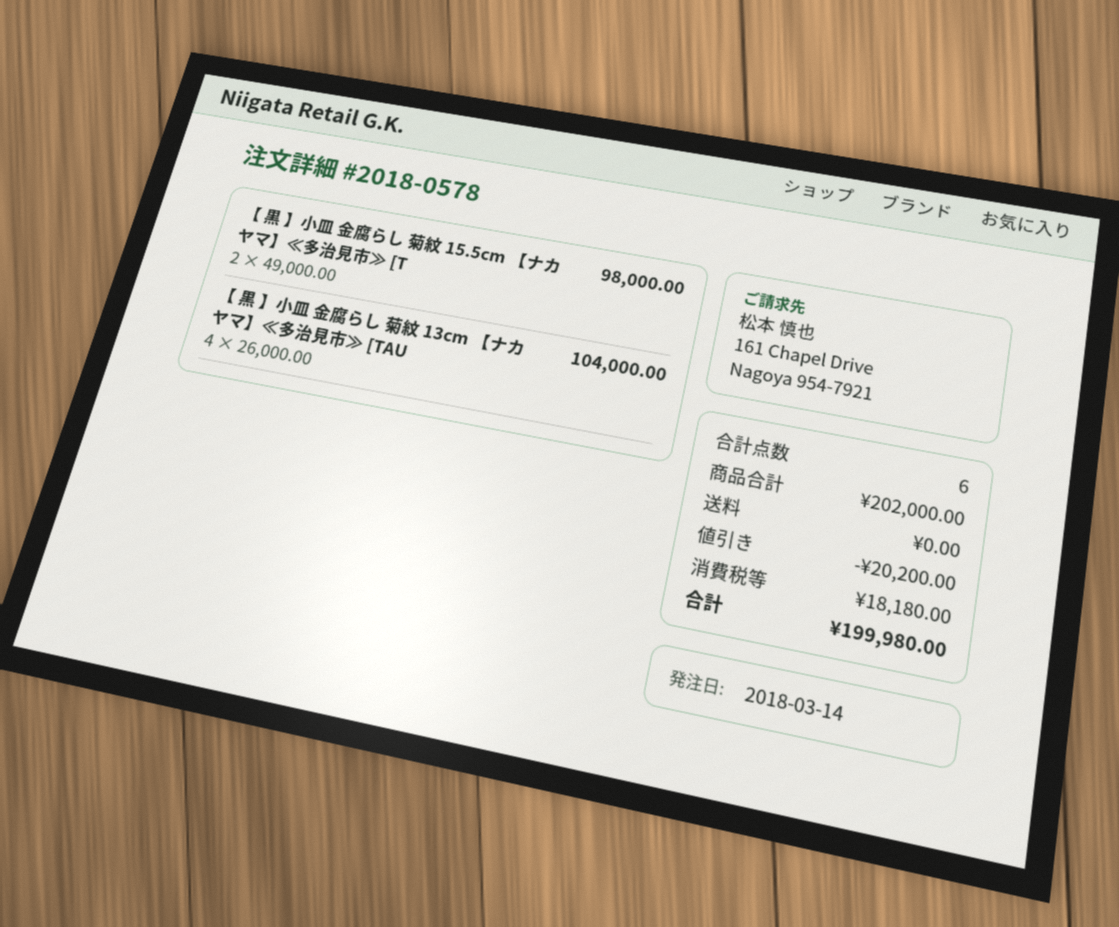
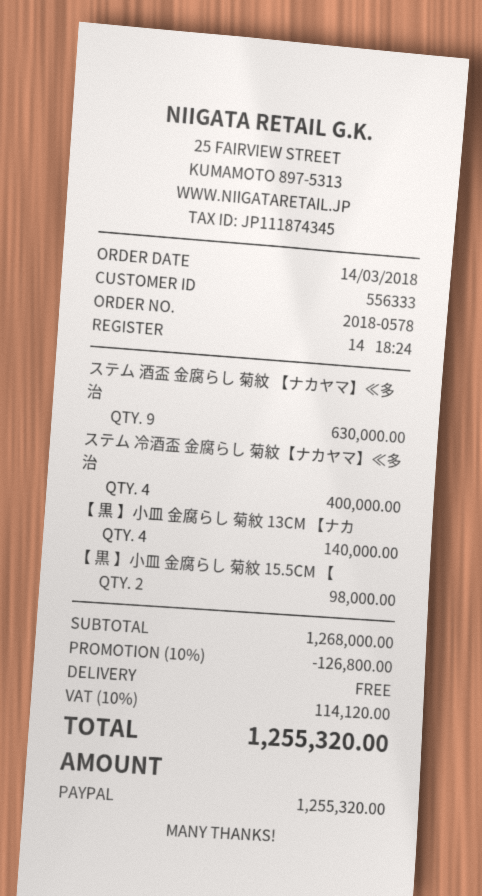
【 黒 】小皿 金腐らし 菊紋 13cm 【ナカヤマ】≪多治見市≫ [TAU: 4 for 104000.00 -> 4 for 140000.00
ステム 酒盃 金腐らし 菊紋 【ナカヤマ】≪多治: none -> 9 for 630000.00
ステム 冷酒盃 金腐らし 菊紋【ナカヤマ】≪多治: none -> 4 for 400000.00
subtotal: 202000.00 -> 1268000.00
discount: 20200.00 -> 126800.00
tax: 18180.00 -> 114120.00
total: 199980.00 -> 1255320.00

